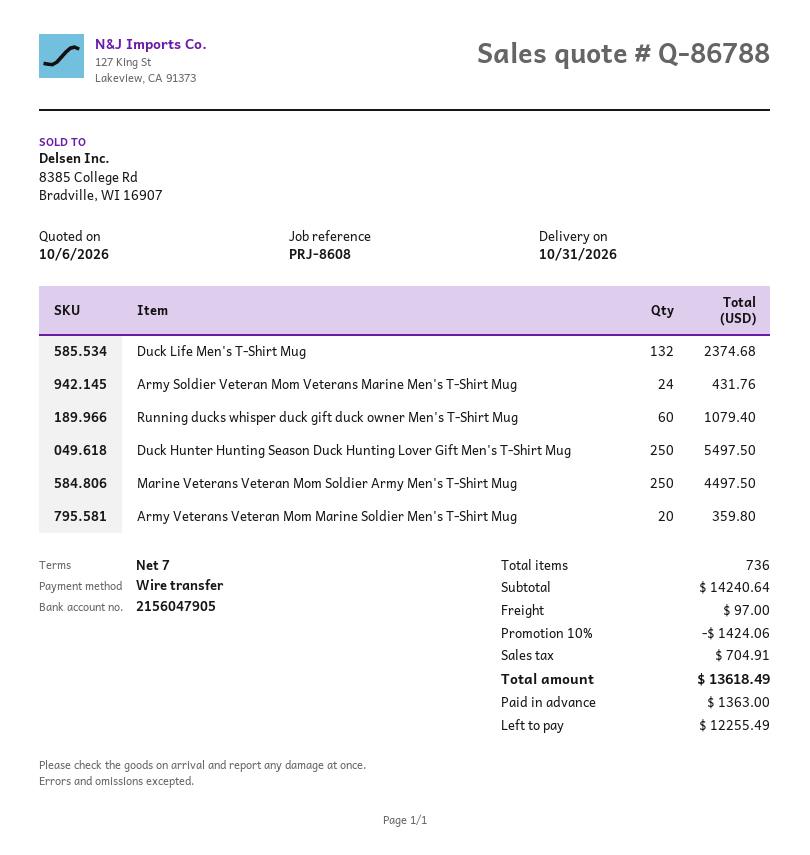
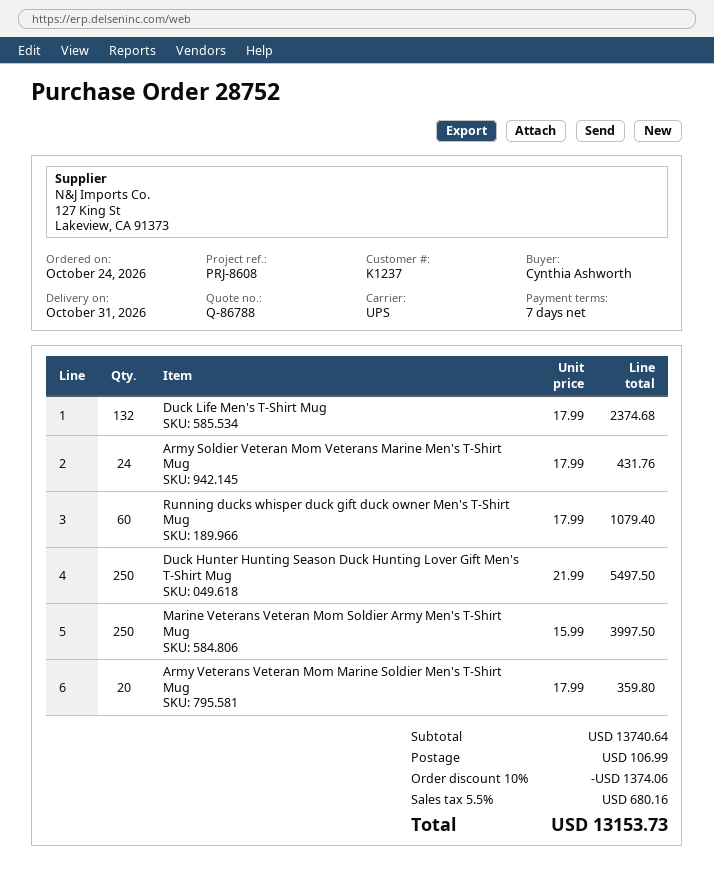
Marine Veterans Veteran Mom Soldier Army Men's T-Shirt Mug: 250 for 4497.50 -> 250 for 3997.50
subtotal: 14240.64 -> 13740.64
discount: 10% = 1424.06 -> 10% = 1374.06
shipping: 97.00 -> 106.99
tax: 704.91 -> 680.16
total: 13618.49 -> 13153.73

